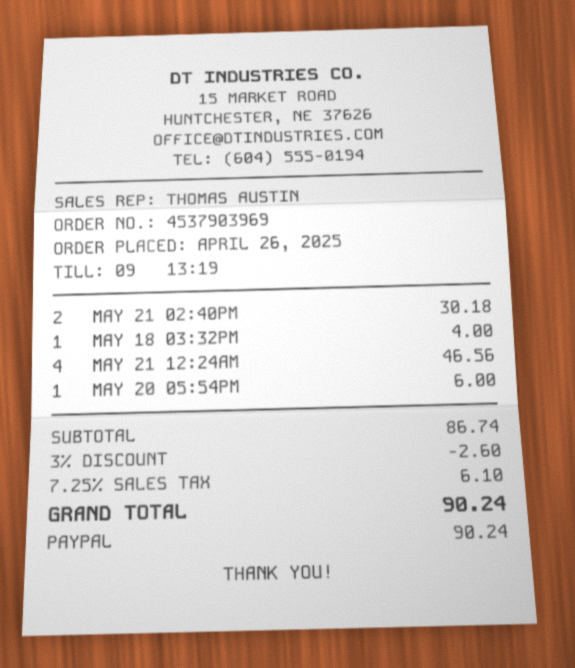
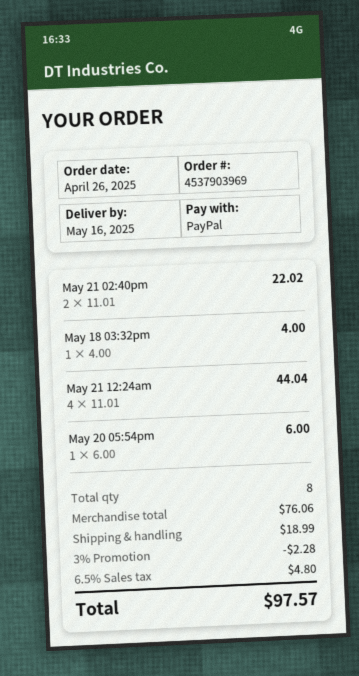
MAY 21 02:40PM: 2 for 30.18 -> 2 for 22.02
MAY 21 12:24AM: 4 for 46.56 -> 4 for 44.04
subtotal: 86.74 -> 76.06
discount: 3% = 2.60 -> 3% = 2.28
shipping: none -> 18.99
tax: 7.25% = 6.10 -> 6.5% = 4.80
total: 90.24 -> 97.57

